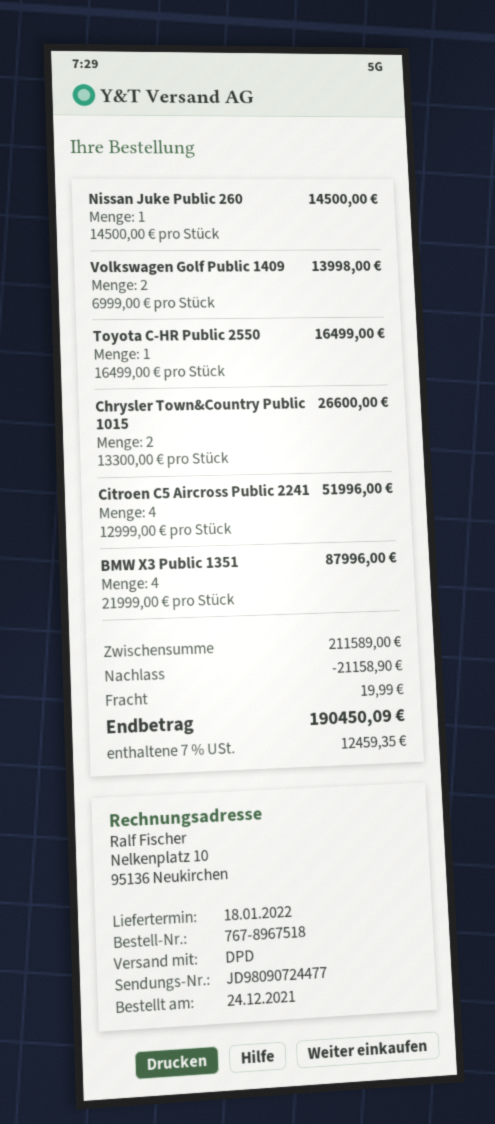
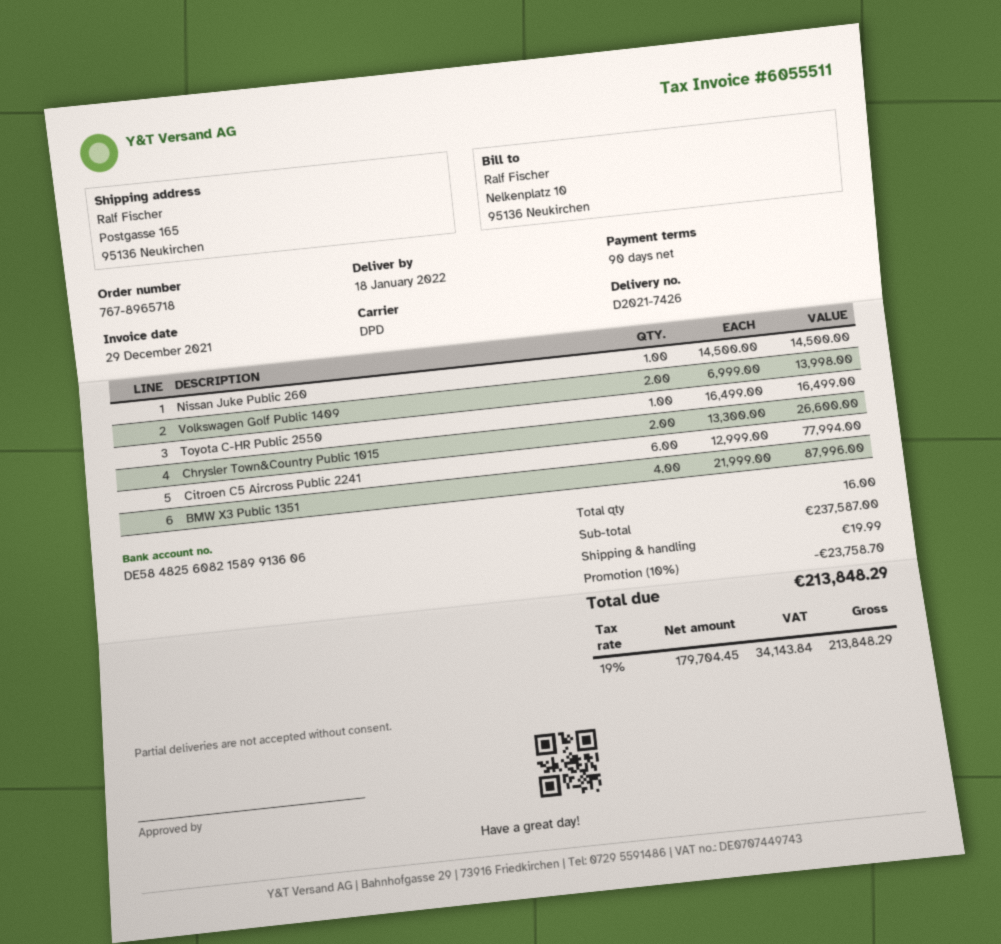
order number: 767-8967518 -> 767-8965718
Citroen C5 Aircross Public 2241: 4 x 12999.00 = 51996.00 -> 6 x 12999.00 = 77994.00
subtotal: 211589.00 -> 237587.00
discount: 21158.90 -> 23758.70
tax: 7% = 12459.35 -> 19% = 34143.84
total: 190450.09 -> 213848.29

